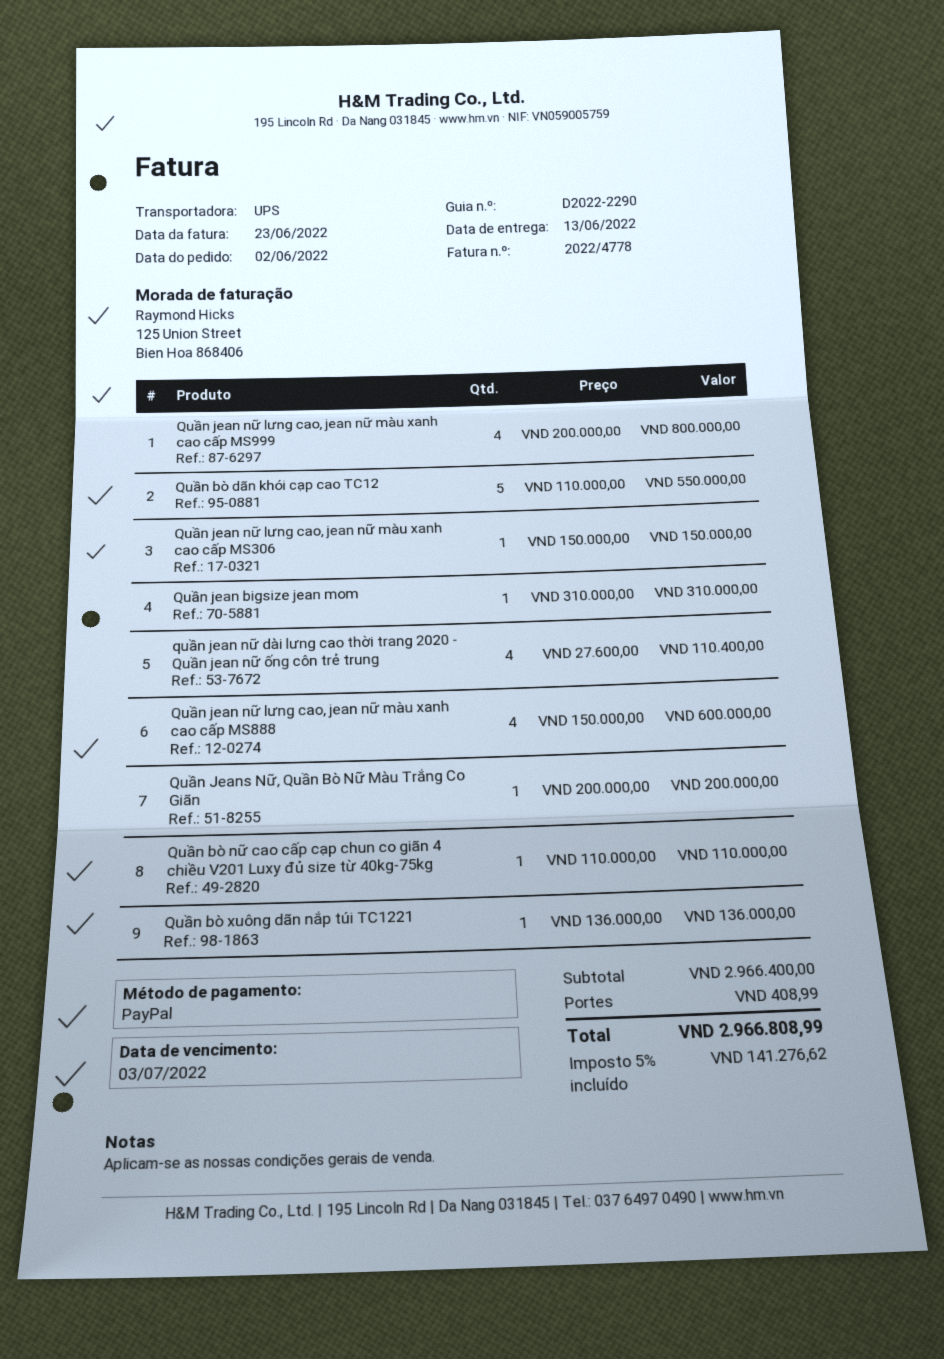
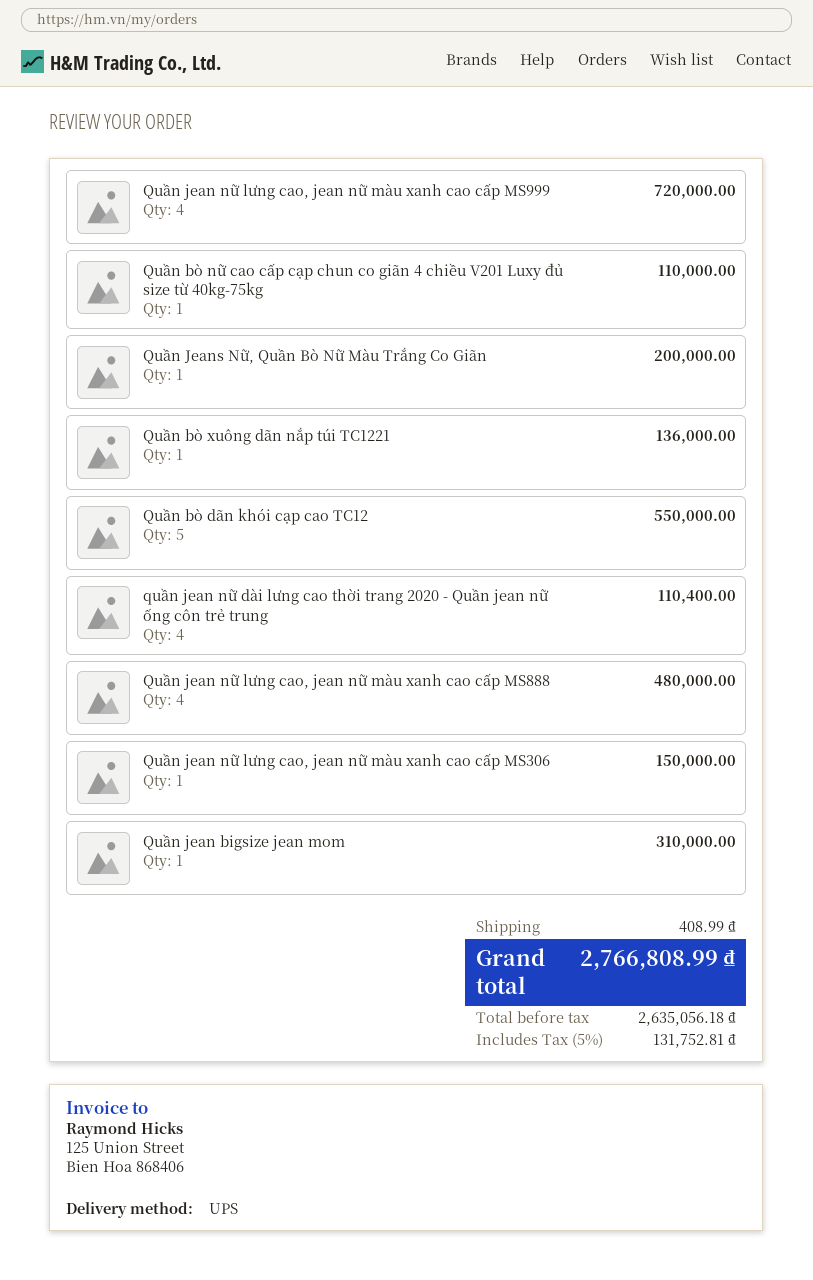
Quần jean nữ lưng cao, jean nữ màu xanh cao cấp MS999: 4 for 800000.00 -> 4 for 720000.00
Quần jean nữ lưng cao, jean nữ màu xanh cao cấp MS888: 4 for 600000.00 -> 4 for 480000.00
tax: 5% = 141276.62 -> 5% = 131752.81
total: 2966808.99 -> 2766808.99

